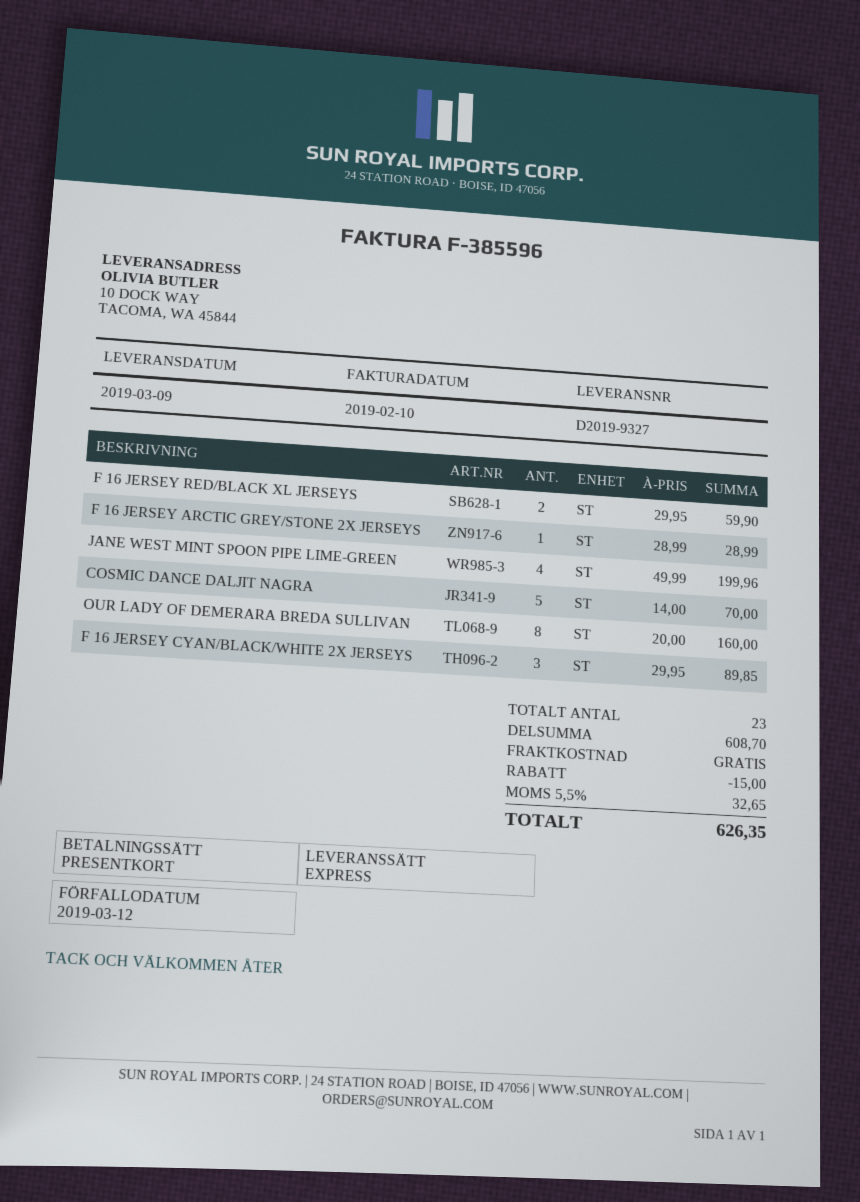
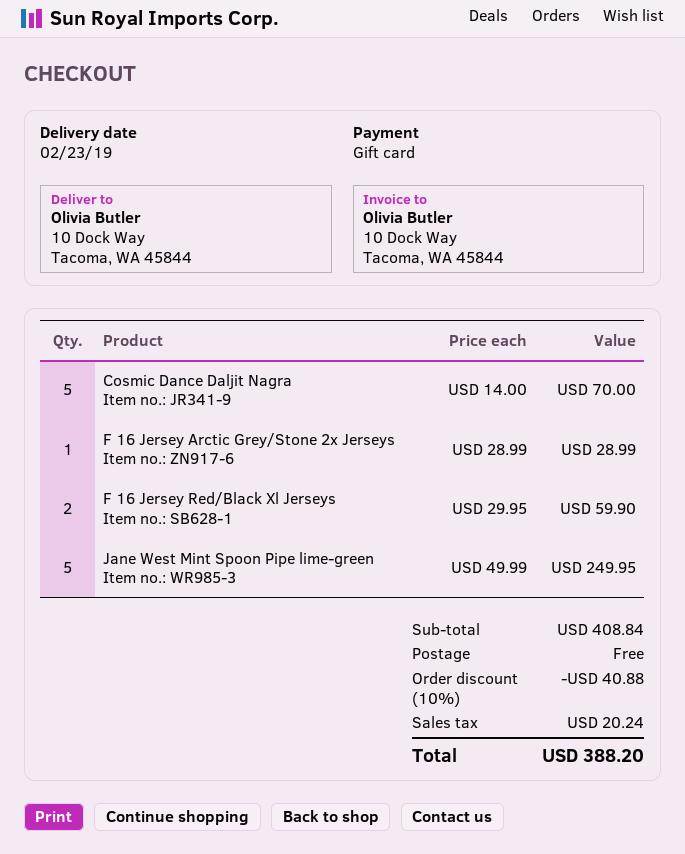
delivery date: 2019-03-09 -> 2019-02-23
JANE WEST MINT SPOON PIPE LIME-GREEN: 4 x 49.99 = 199.96 -> 5 x 49.99 = 249.95
OUR LADY OF DEMERARA BREDA SULLIVAN: 8 x 20.00 = 160.00 -> none
F 16 JERSEY CYAN/BLACK/WHITE 2X JERSEYS: 3 x 29.95 = 89.85 -> none
subtotal: 608.70 -> 408.84
discount: 15.00 -> 40.88
tax: 32.65 -> 20.24
total: 626.35 -> 388.20

